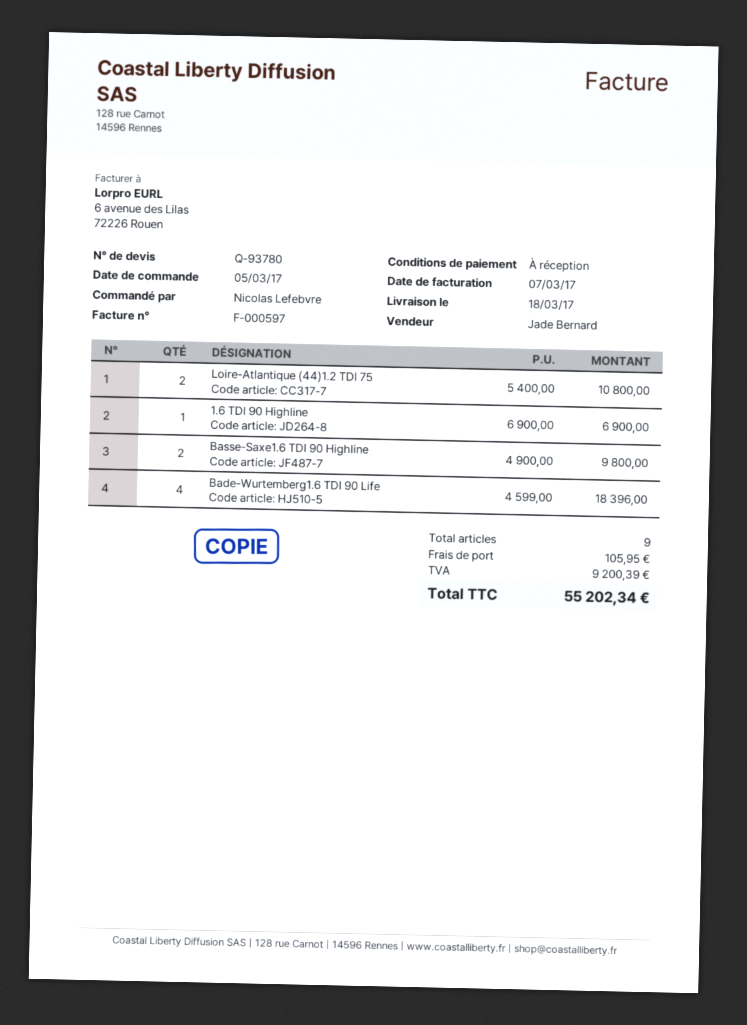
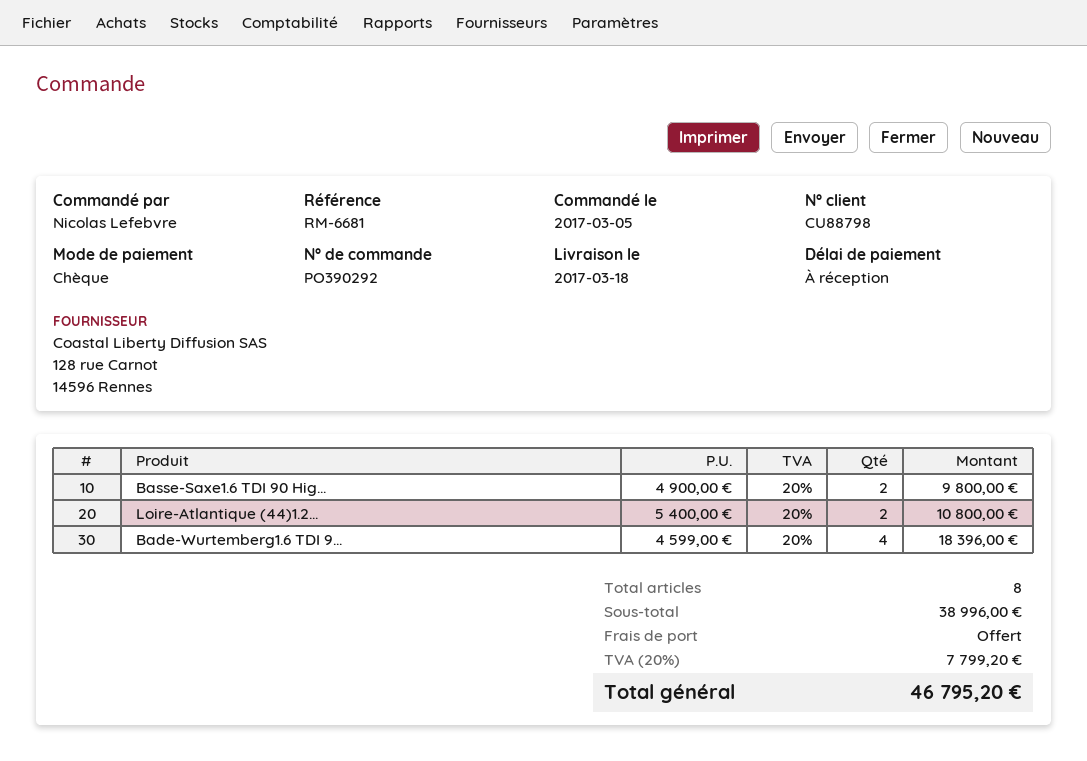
1.6 TDI 90 Highline: 1 x 6900.00 = 6900.00 -> none
total quantity: 9 -> 8
shipping: 105.95 -> 0.00
tax: 9200.39 -> 7799.20
total: 55202.34 -> 46795.20

